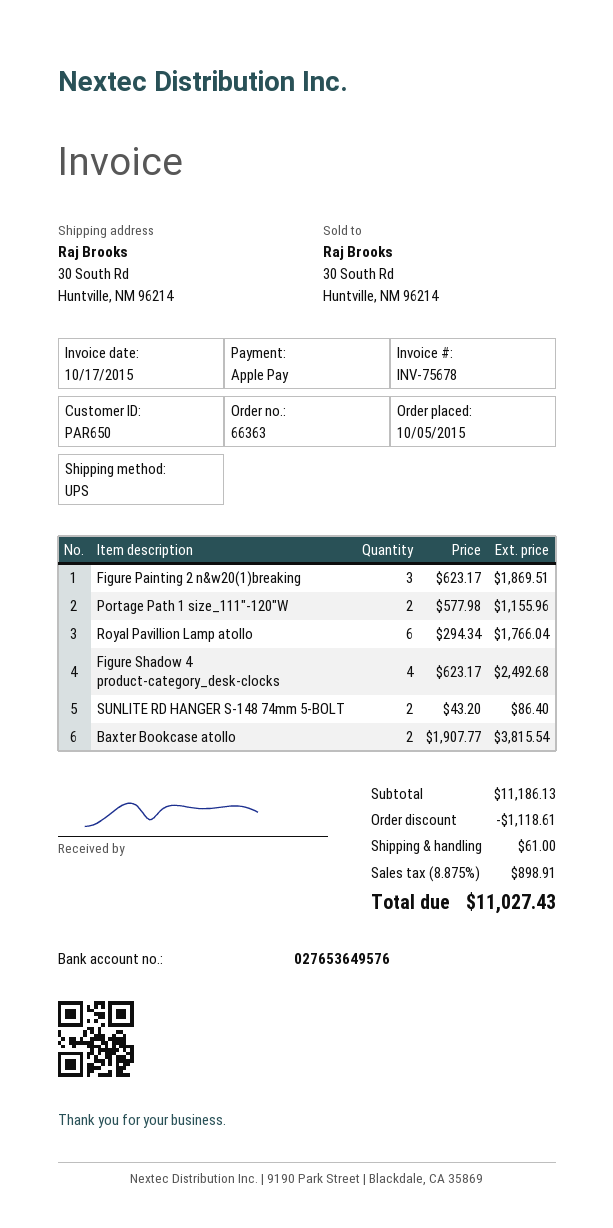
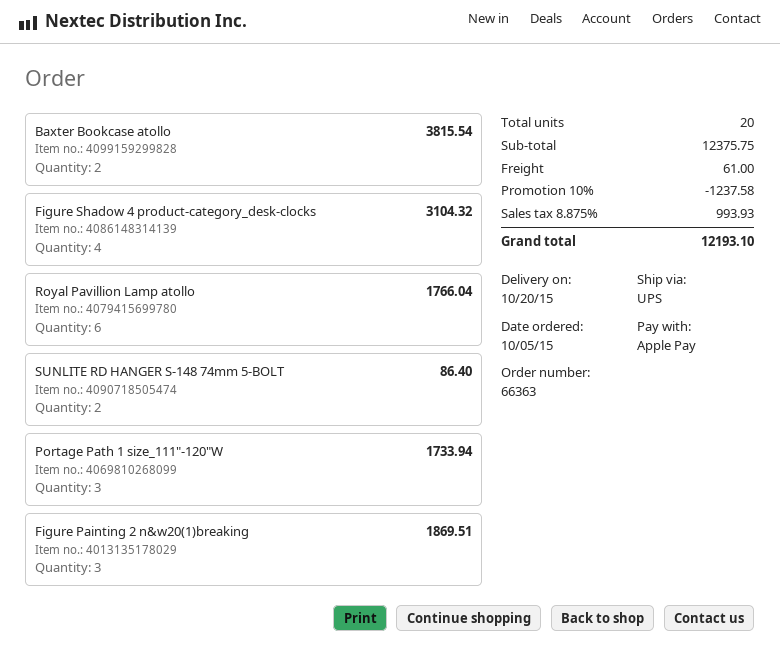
Portage Path 1 size_111"-120"W: 2 for 1155.96 -> 3 for 1733.94
Figure Shadow 4 product-category_desk-clocks: 4 for 2492.68 -> 4 for 3104.32
subtotal: 11186.13 -> 12375.75
discount: 1118.61 -> 1237.58
tax: 8.875% = 898.91 -> 8.875% = 993.93
total: 11027.43 -> 12193.10

